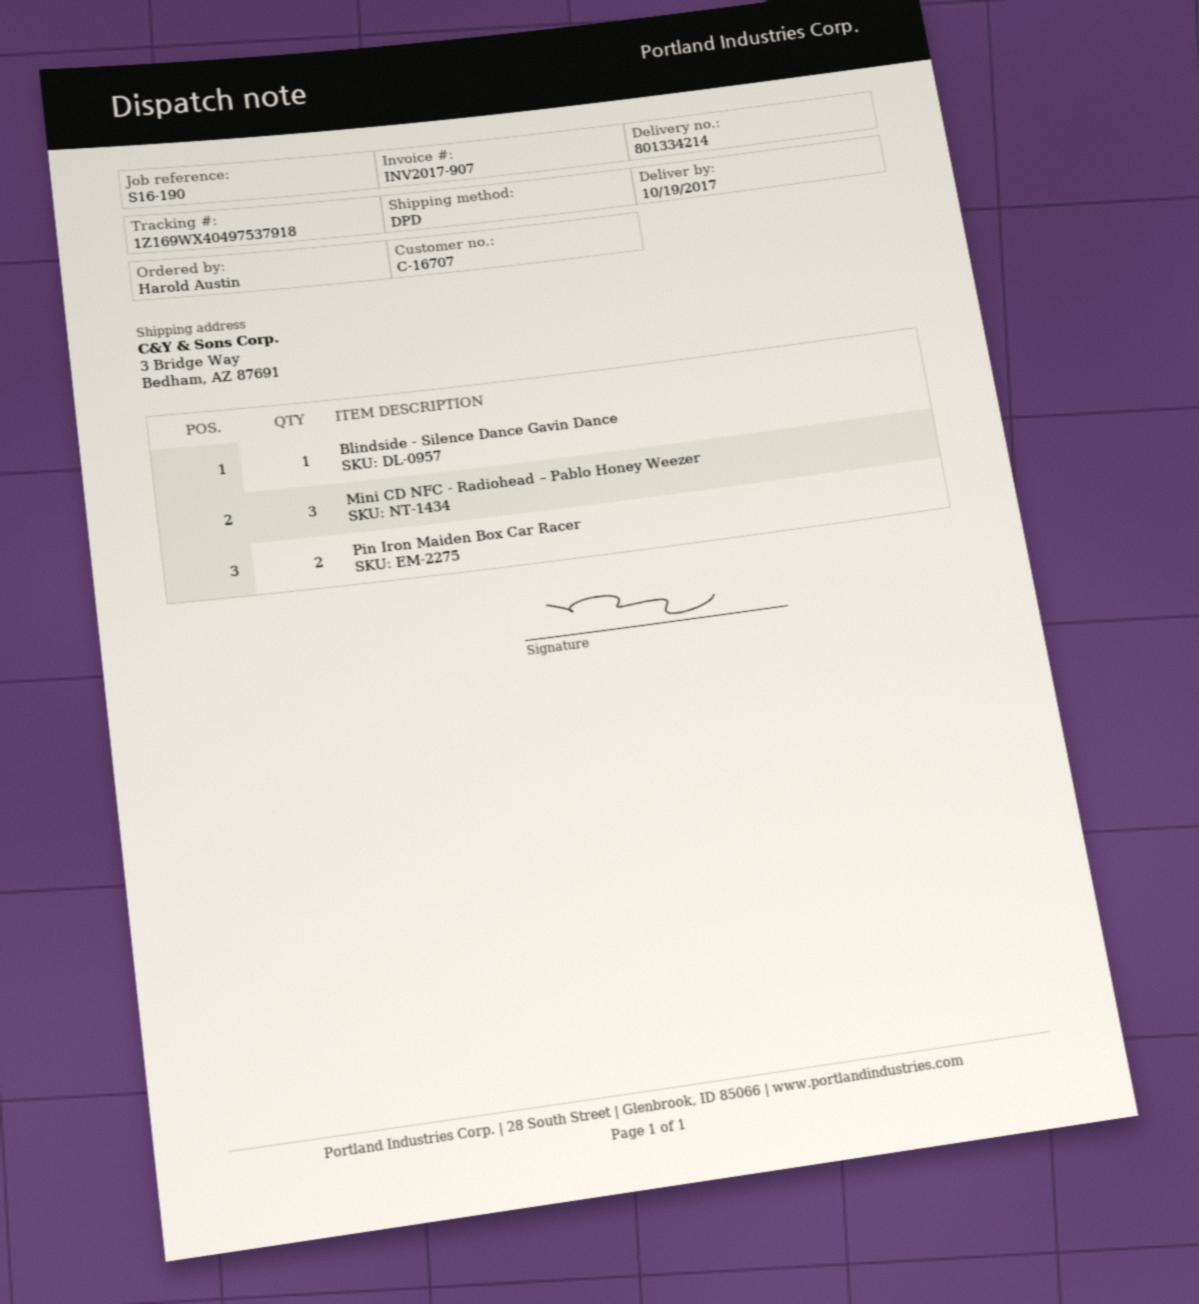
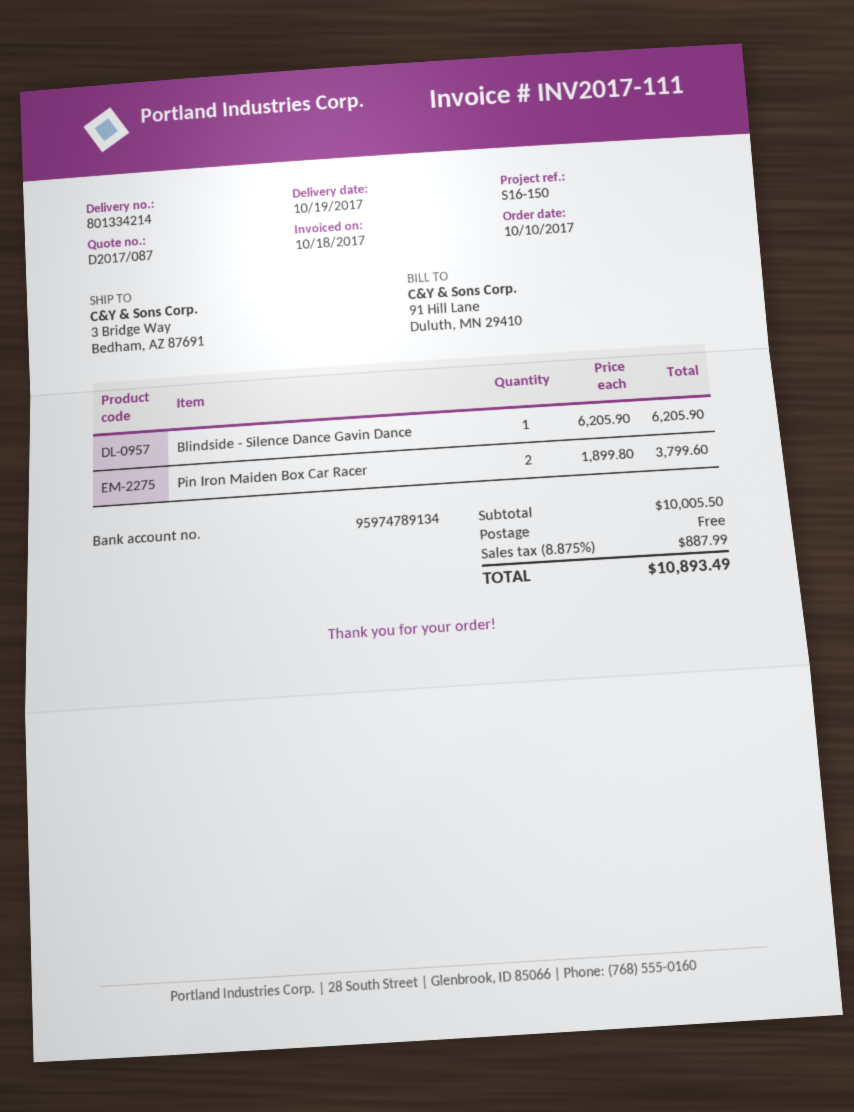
invoice number: INV2017-907 -> INV2017-111
reference: S16-190 -> S16-150
Mini CD NFC - Radiohead – Pablo Honey Weezer: 3 -> none

